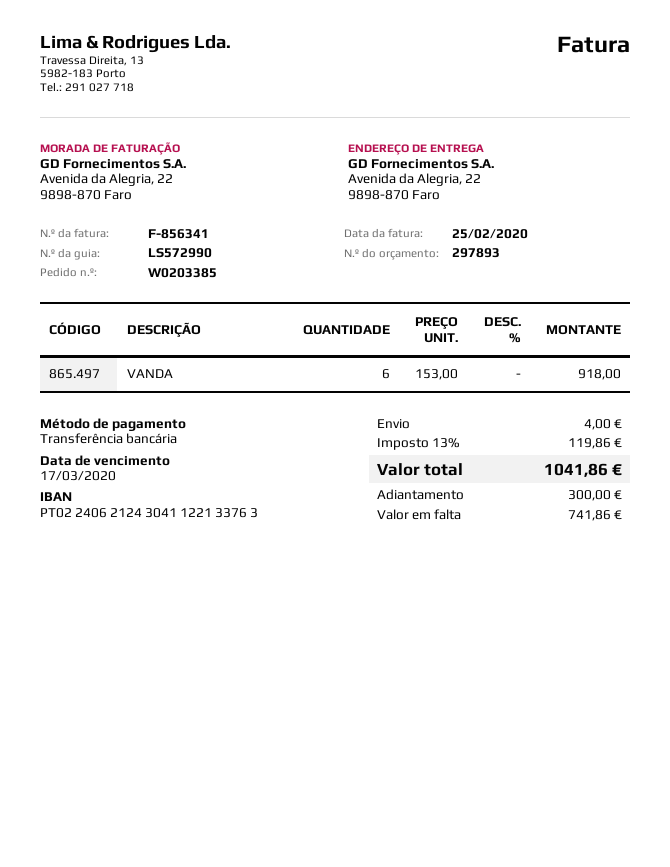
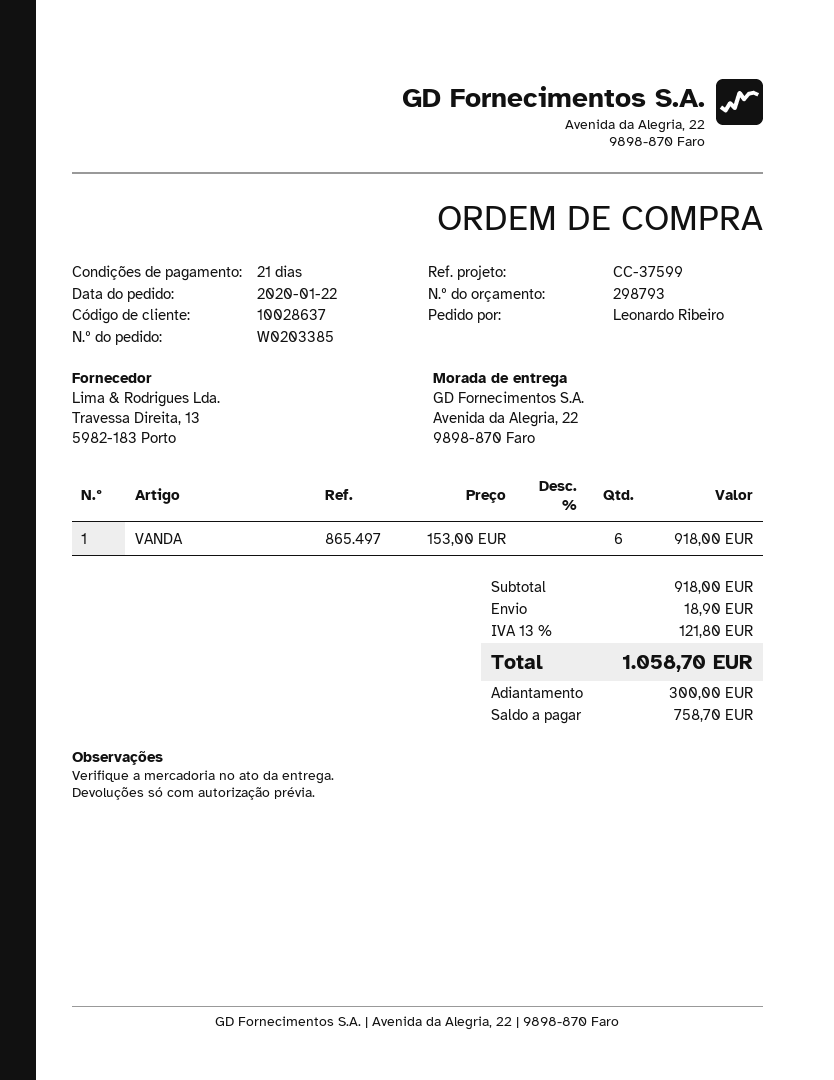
quote number: 297893 -> 298793
shipping: 4.00 -> 18.90
tax: 13% = 119.86 -> 13% = 121.80
total: 1041.86 -> 1058.70
balance: 741.86 -> 758.70

